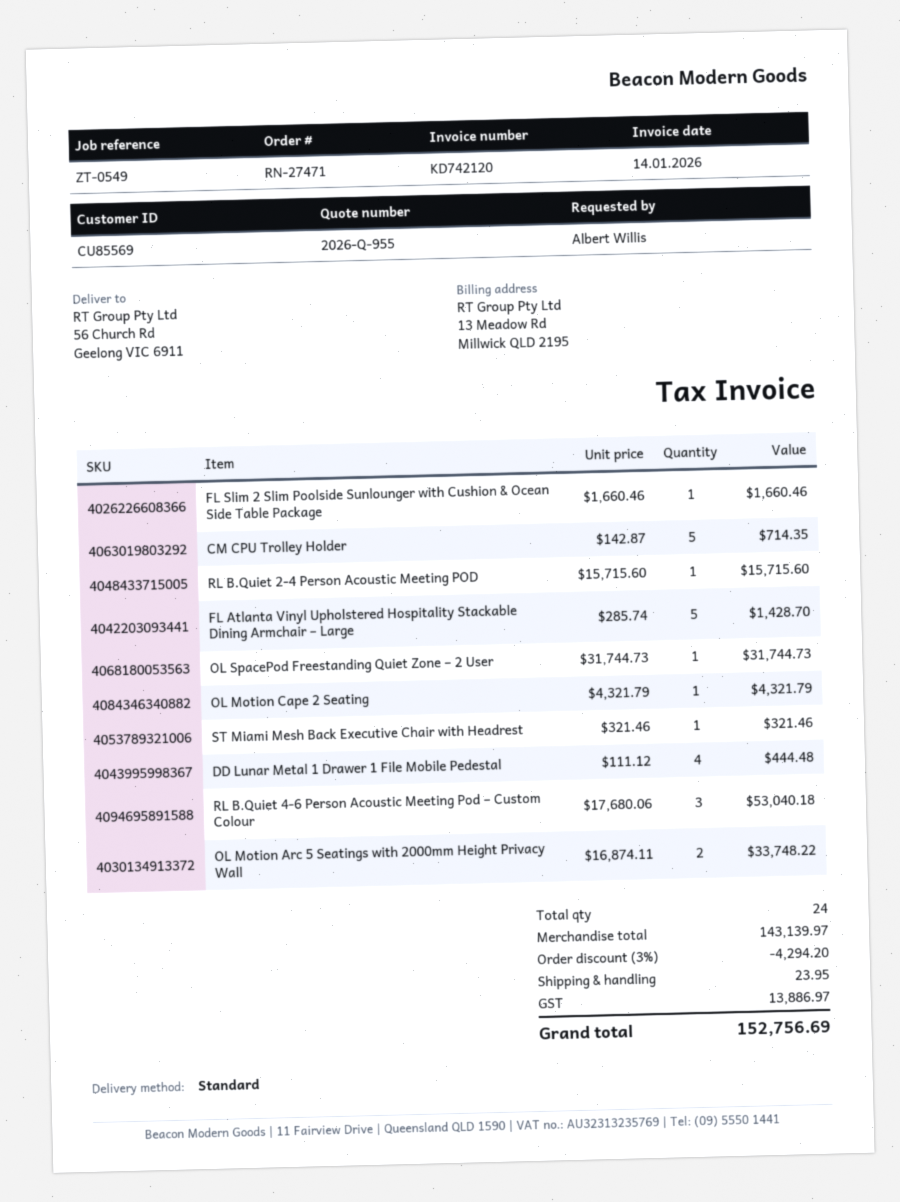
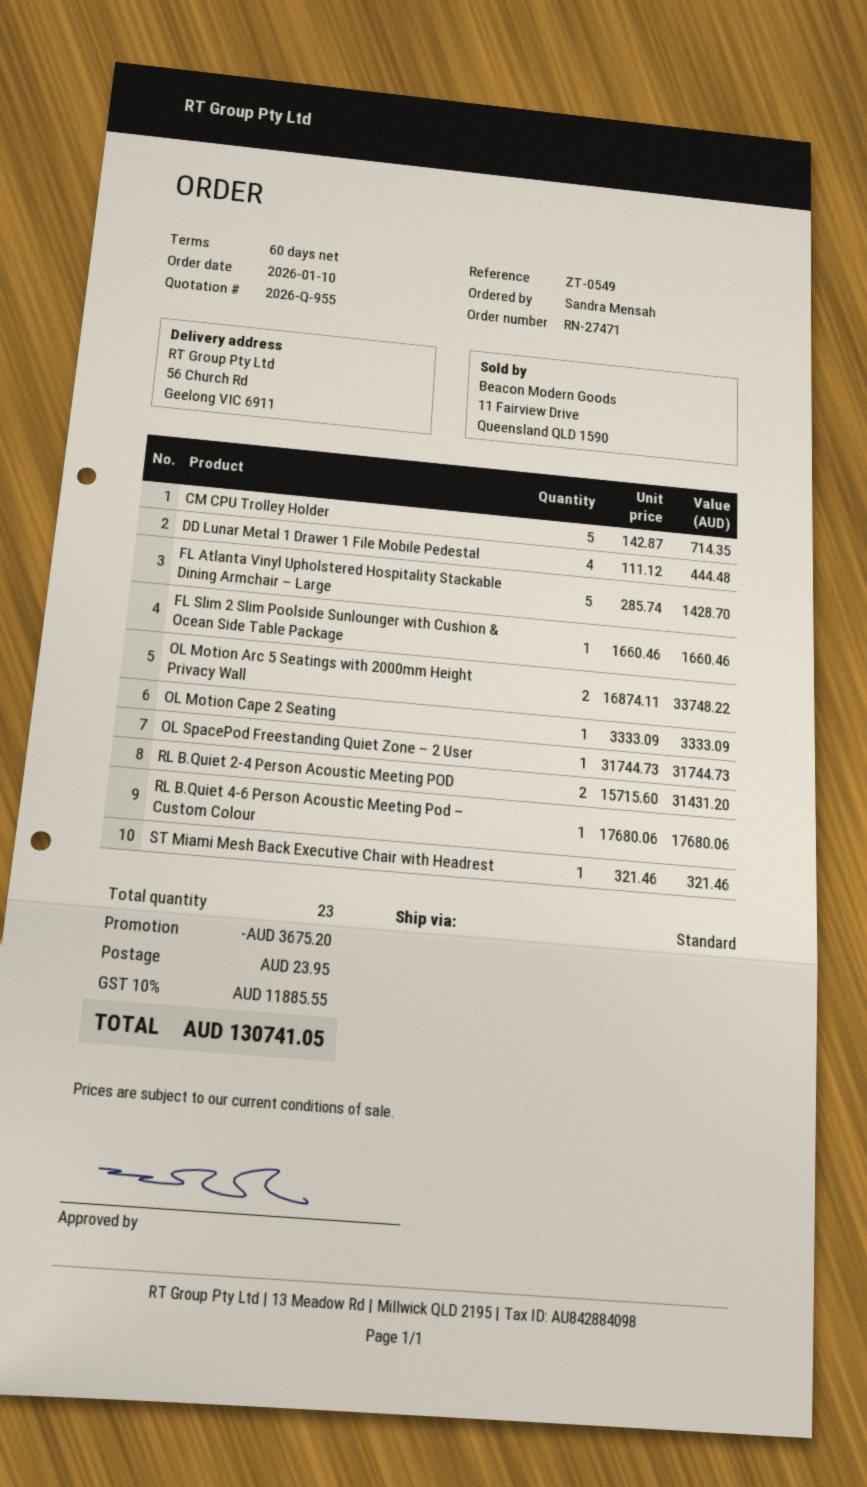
ordered by: Albert Willis -> Sandra Mensah
RL B.Quiet 2-4 Person Acoustic Meeting POD: 1 x 15715.60 = 15715.60 -> 2 x 15715.60 = 31431.20
OL Motion Cape 2 Seating: 1 x 4321.79 = 4321.79 -> 1 x 3333.09 = 3333.09
RL B.Quiet 4-6 Person Acoustic Meeting Pod – Custom Colour: 3 x 17680.06 = 53040.18 -> 1 x 17680.06 = 17680.06
total quantity: 24 -> 23
discount: 4294.20 -> 3675.20
tax: 13886.97 -> 11885.55
total: 152756.69 -> 130741.05

